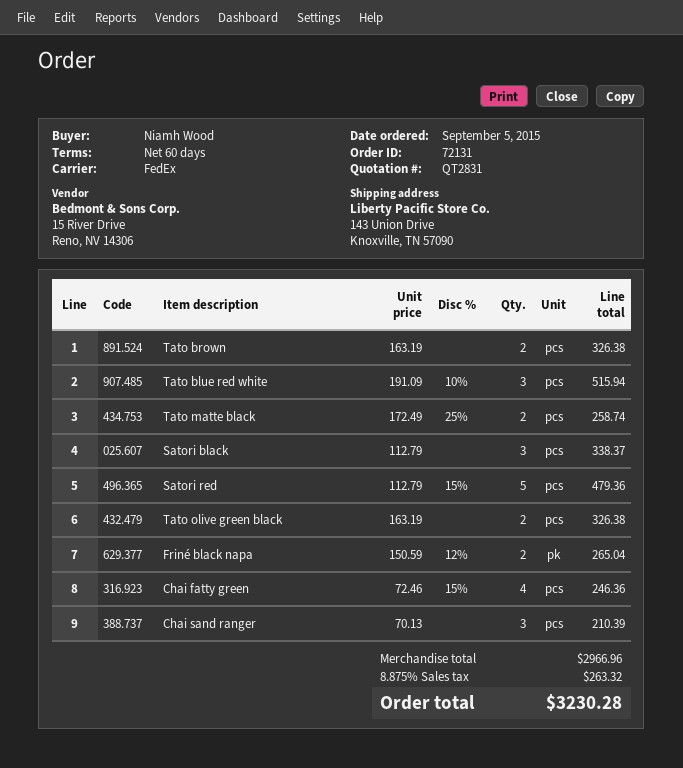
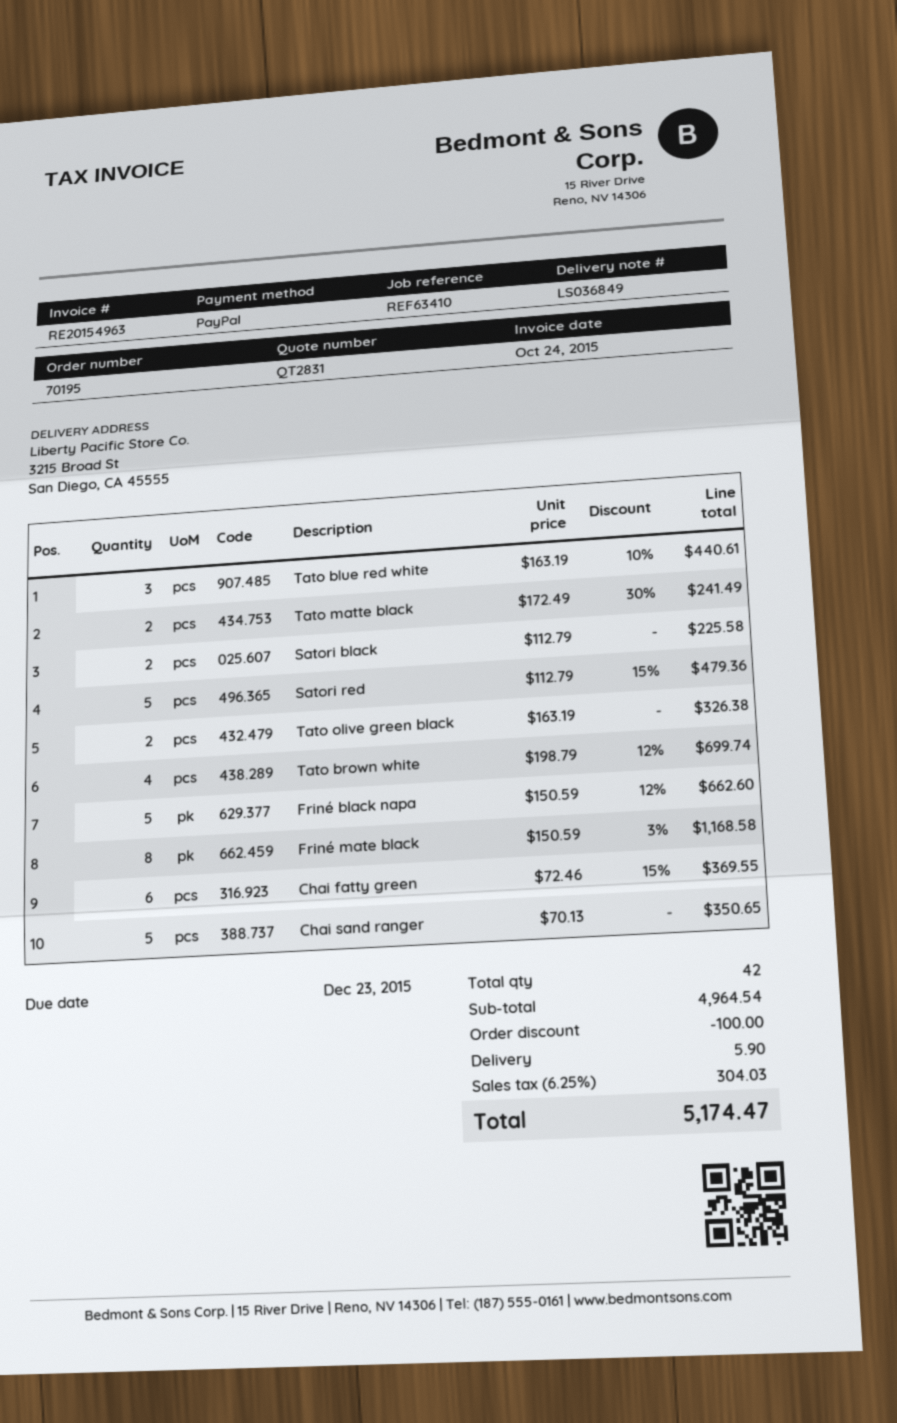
order number: 72131 -> 70195
ship to: 143 Union Drive, Knoxville, TN 57090 -> 3215 Broad St, San Diego, CA 45555
Tato brown: 2 x 163.19 = 326.38 -> none
Tato blue red white: 3 x 191.09 - 10% = 515.94 -> 3 x 163.19 - 10% = 440.61
Tato matte black: 2 x 172.49 - 25% = 258.74 -> 2 x 172.49 - 30% = 241.49
Satori black: 3 x 112.79 = 338.37 -> 2 x 112.79 = 225.58
Friné black napa: 2 x 150.59 - 12% = 265.04 -> 5 x 150.59 - 12% = 662.60
Chai fatty green: 4 x 72.46 - 15% = 246.36 -> 6 x 72.46 - 15% = 369.55
Chai sand ranger: 3 x 70.13 = 210.39 -> 5 x 70.13 = 350.65
Tato brown white: none -> 4 x 198.79 - 12% = 699.74
Friné mate black: none -> 8 x 150.59 - 3% = 1168.58
subtotal: 2966.96 -> 4964.54
discount: none -> 100.00
shipping: none -> 5.90
tax: 8.875% = 263.32 -> 6.25% = 304.03
total: 3230.28 -> 5174.47

